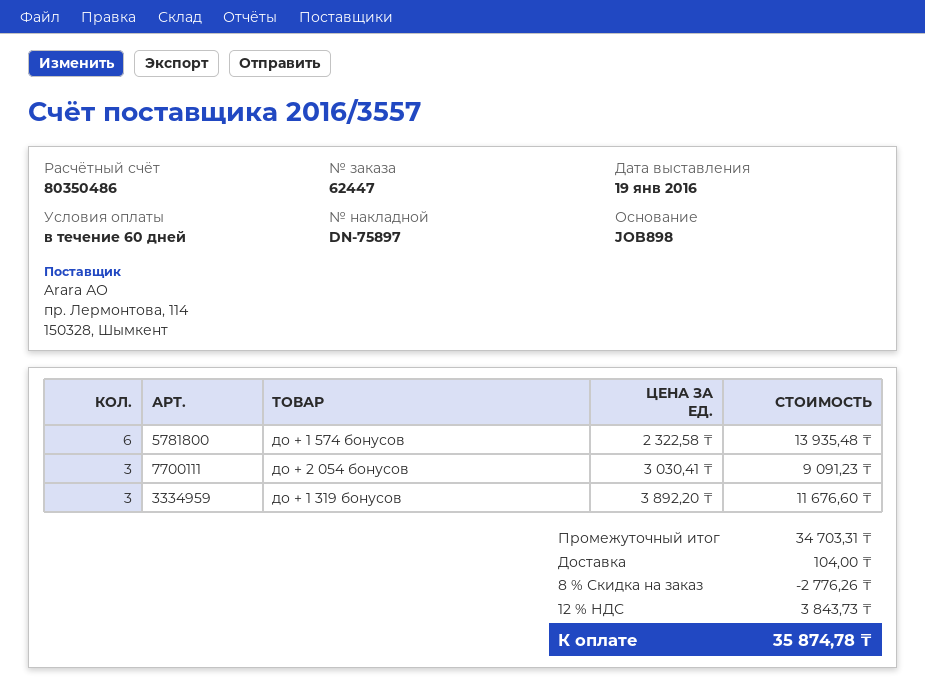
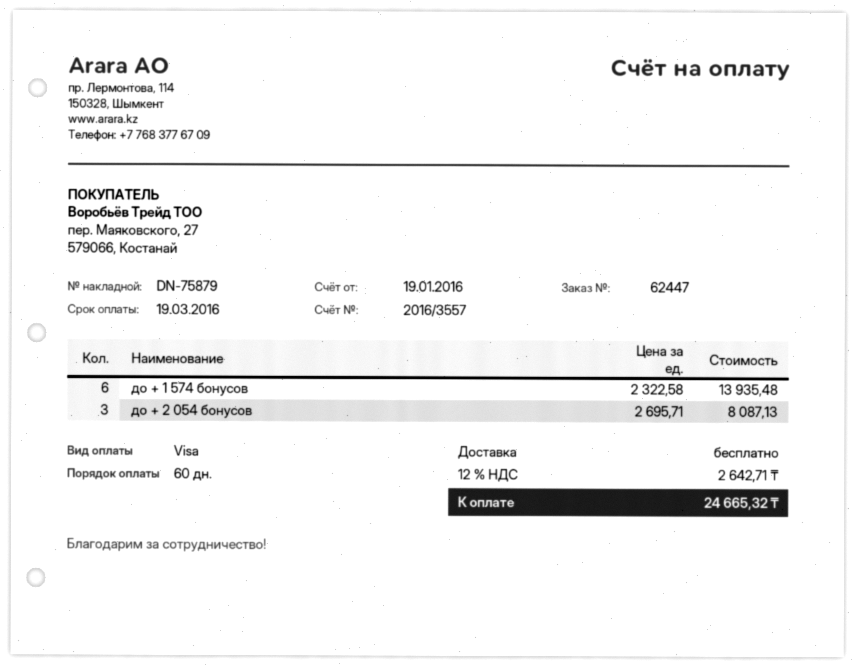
delivery note number: DN-75897 -> DN-75879
до + 2 054 бонусов: 3 x 3030.41 = 9091.23 -> 3 x 2695.71 = 8087.13
до + 1 319 бонусов: 3 x 3892.20 = 11676.60 -> none
discount: 8% = 2776.26 -> none
shipping: 104.00 -> 0.00
tax: 12% = 3843.73 -> 12% = 2642.71
total: 35874.78 -> 24665.32

